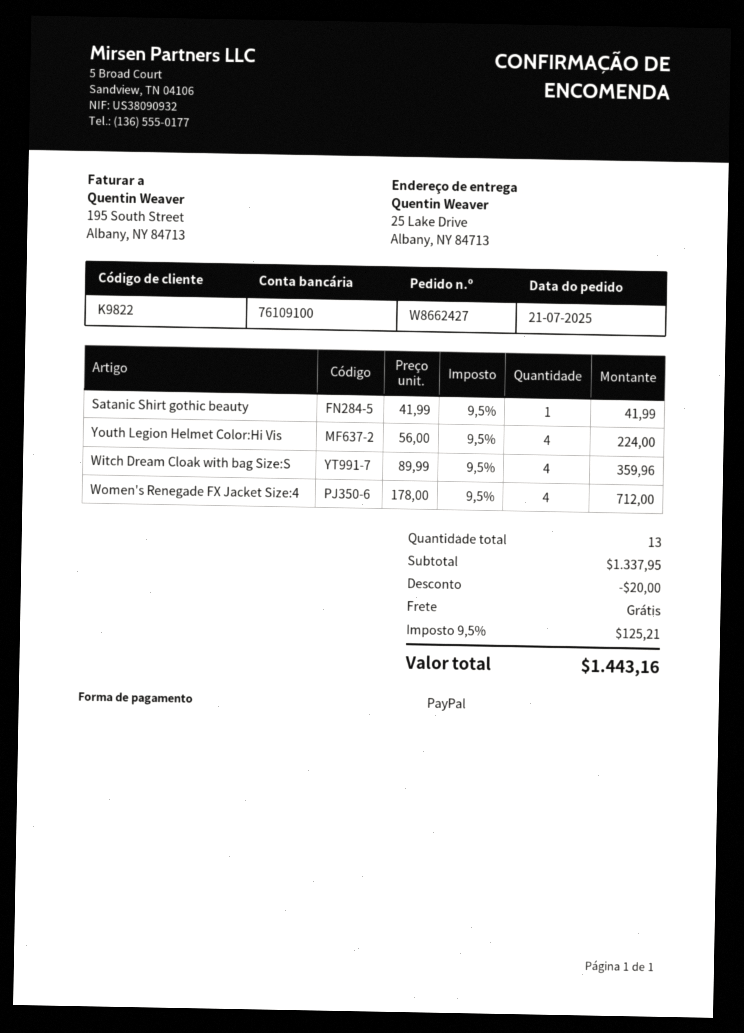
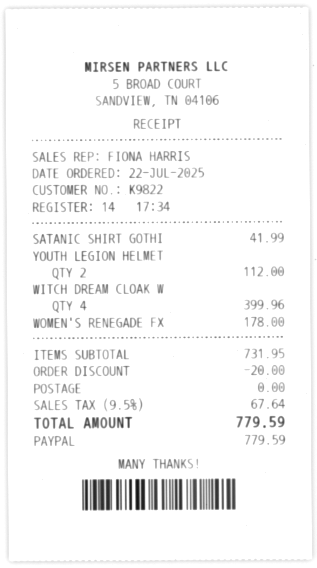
order date: 2025-07-21 -> 2025-07-22
Youth Legion Helmet Color:Hi Vis: 4 for 224.00 -> 2 for 112.00
Witch Dream Cloak with bag Size:S: 4 for 359.96 -> 4 for 399.96
Women's Renegade FX Jacket Size:4: 4 for 712.00 -> 1 for 178.00
subtotal: 1337.95 -> 731.95
tax: 9.5% = 125.21 -> 9.5% = 67.64
total: 1443.16 -> 779.59

